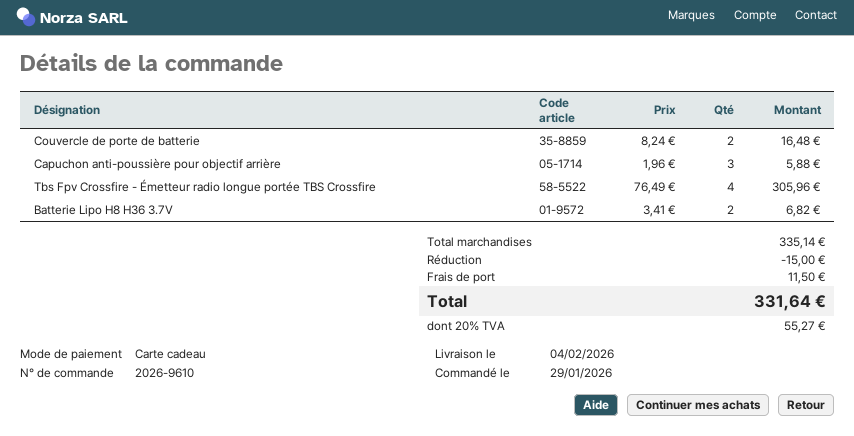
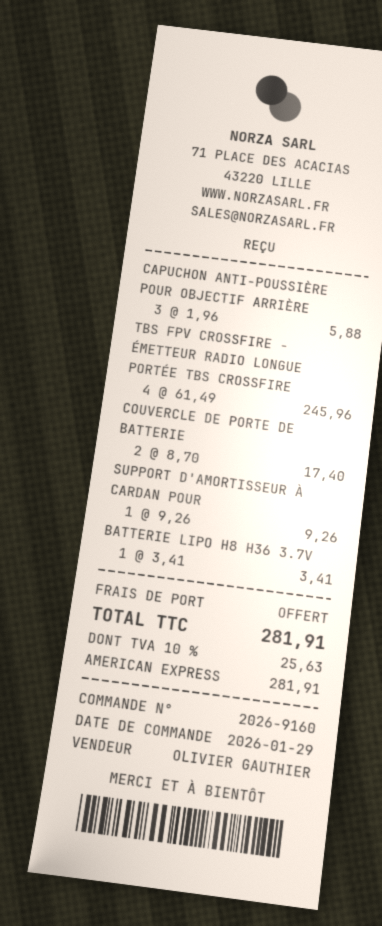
order number: 2026-9610 -> 2026-9160
payment method: gift card -> American Express
Couvercle de porte de batterie: 2 x 8.24 = 16.48 -> 2 x 8.70 = 17.40
Tbs Fpv Crossfire - Émetteur radio longue portée TBS Crossfire: 4 x 76.49 = 305.96 -> 4 x 61.49 = 245.96
Batterie Lipo H8 H36 3.7V: 2 x 3.41 = 6.82 -> 1 x 3.41 = 3.41
SUPPORT D'AMORTISSEUR À CARDAN POUR: none -> 1 x 9.26 = 9.26
discount: 15.00 -> none
shipping: 11.50 -> 0.00
tax: 20% = 55.27 -> 10% = 25.63
total: 331.64 -> 281.91

